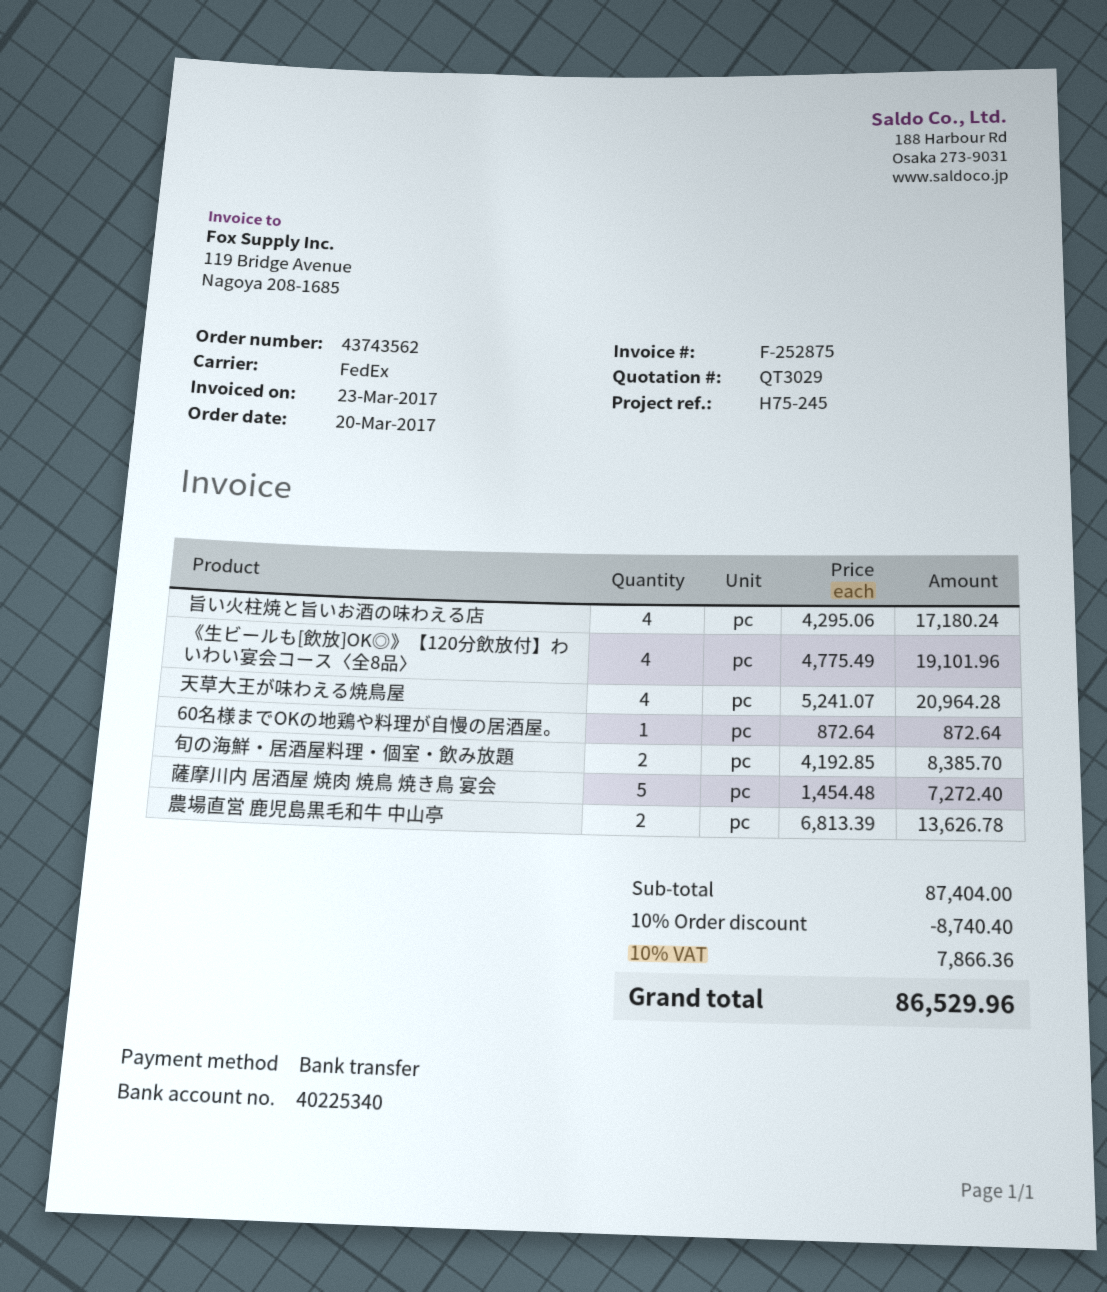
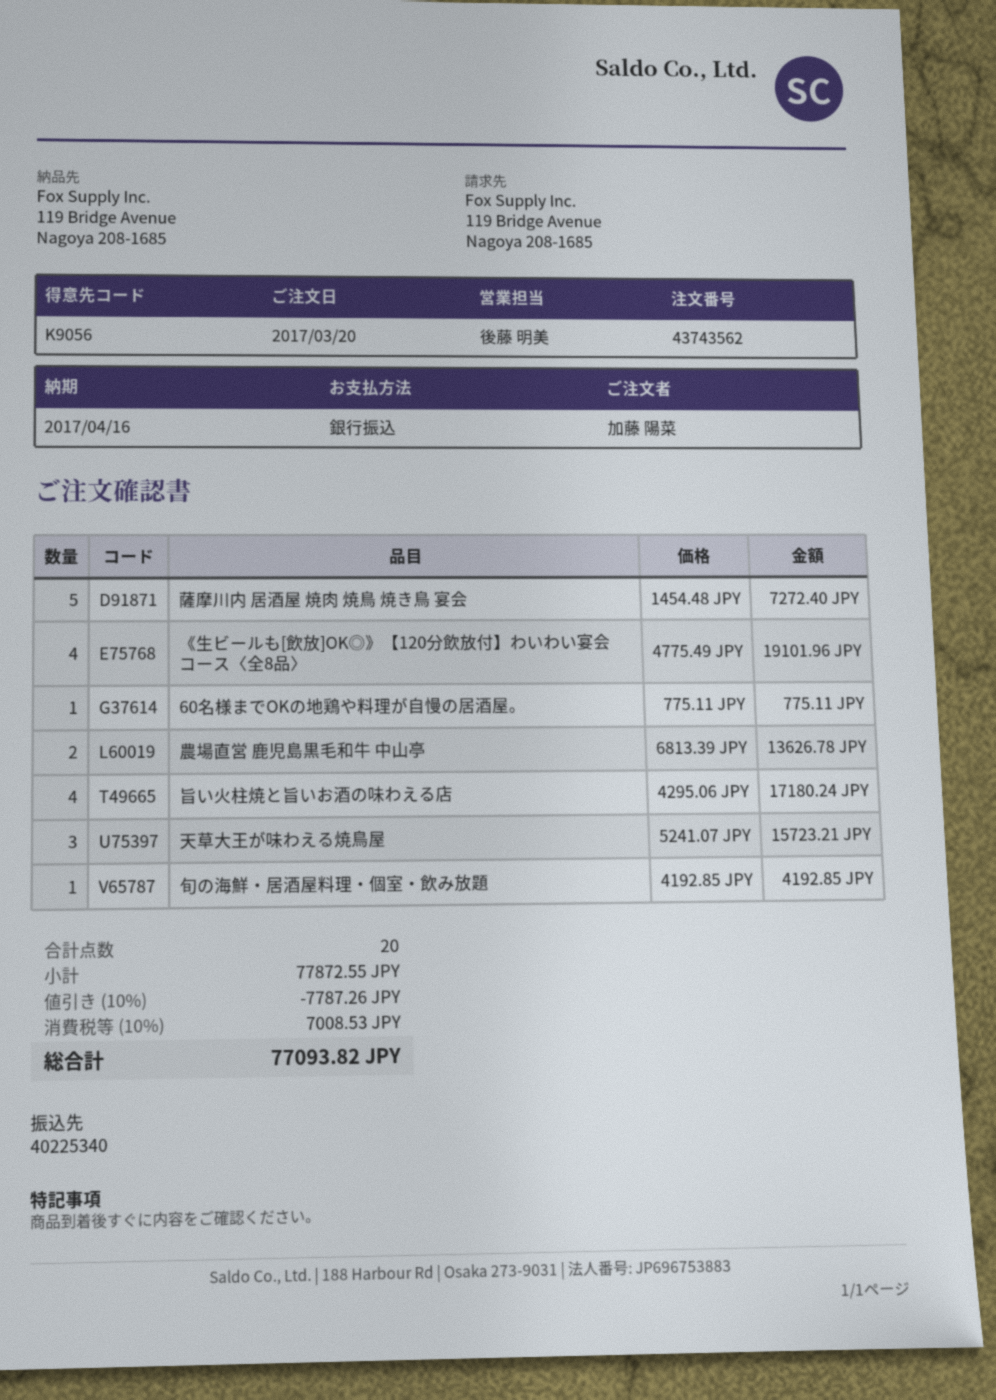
天草大王が味わえる焼鳥屋: 4 x 5241.07 = 20964.28 -> 3 x 5241.07 = 15723.21
60名様までOKの地鶏や料理が自慢の居酒屋。: 1 x 872.64 = 872.64 -> 1 x 775.11 = 775.11
旬の海鮮・居酒屋料理・個室・飲み放題: 2 x 4192.85 = 8385.70 -> 1 x 4192.85 = 4192.85
subtotal: 87404.00 -> 77872.55
discount: 10% = 8740.40 -> 10% = 7787.26
tax: 10% = 7866.36 -> 10% = 7008.53
total: 86529.96 -> 77093.82

